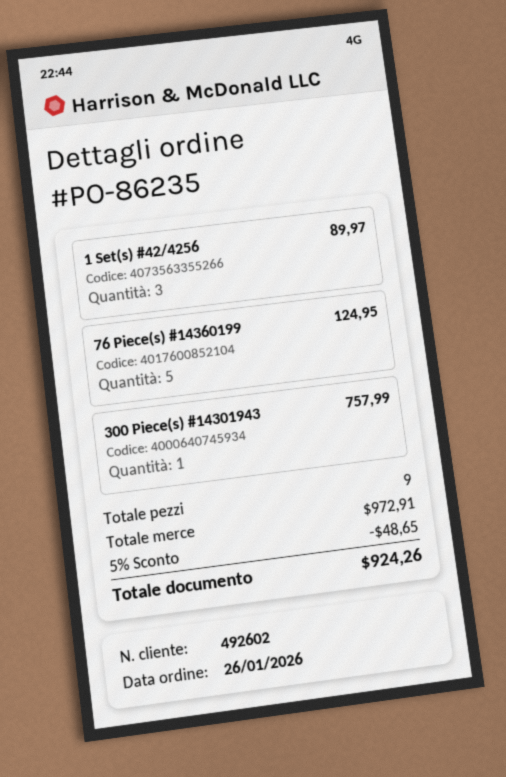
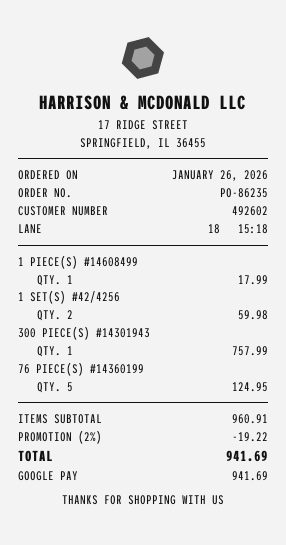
1 Set(s) #42/4256: 3 for 89.97 -> 2 for 59.98
1 PIECE(S) #14608499: none -> 1 for 17.99
subtotal: 972.91 -> 960.91
discount: 5% = 48.65 -> 2% = 19.22
total: 924.26 -> 941.69

